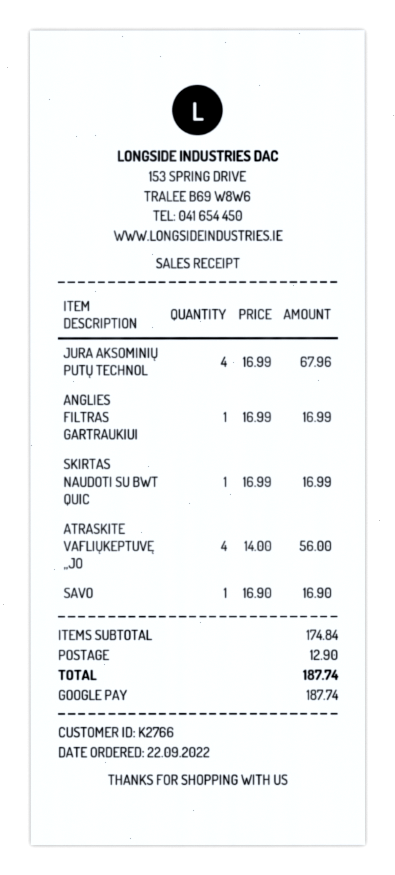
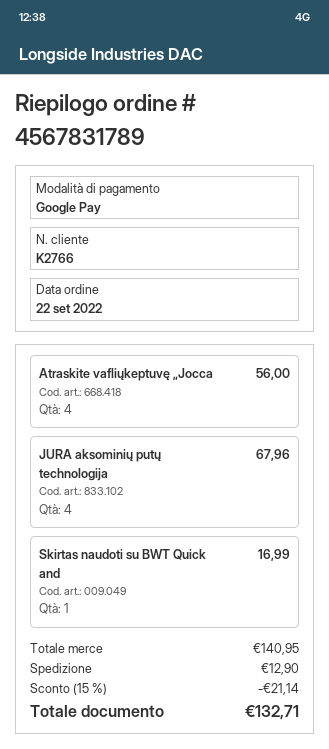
ANGLIES FILTRAS GARTRAUKIUI: 1 for 16.99 -> none
SAVO: 1 for 16.90 -> none
subtotal: 174.84 -> 140.95
discount: none -> 15% = 21.14
total: 187.74 -> 132.71

